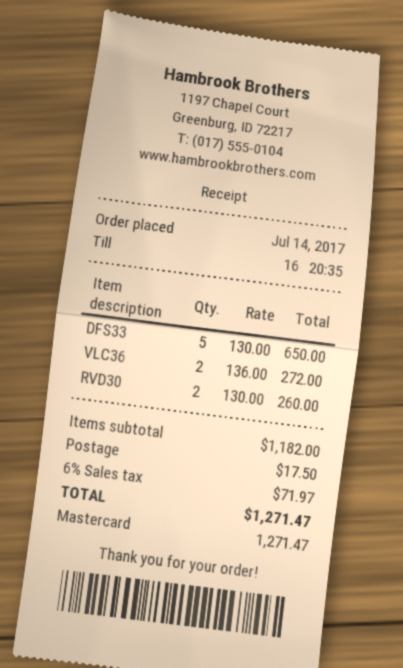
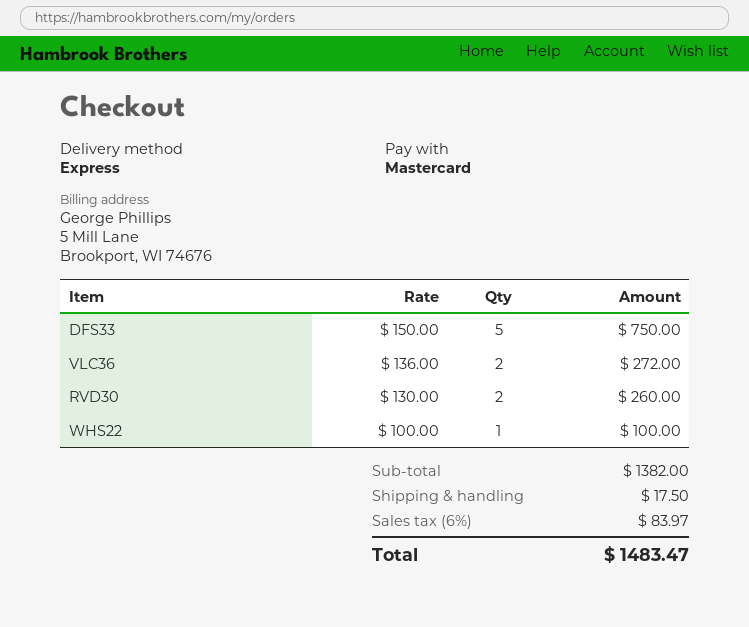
DFS33: 5 x 130.00 = 650.00 -> 5 x 150.00 = 750.00
WHS22: none -> 1 x 100.00 = 100.00
subtotal: 1182.00 -> 1382.00
tax: 6% = 71.97 -> 6% = 83.97
total: 1271.47 -> 1483.47

